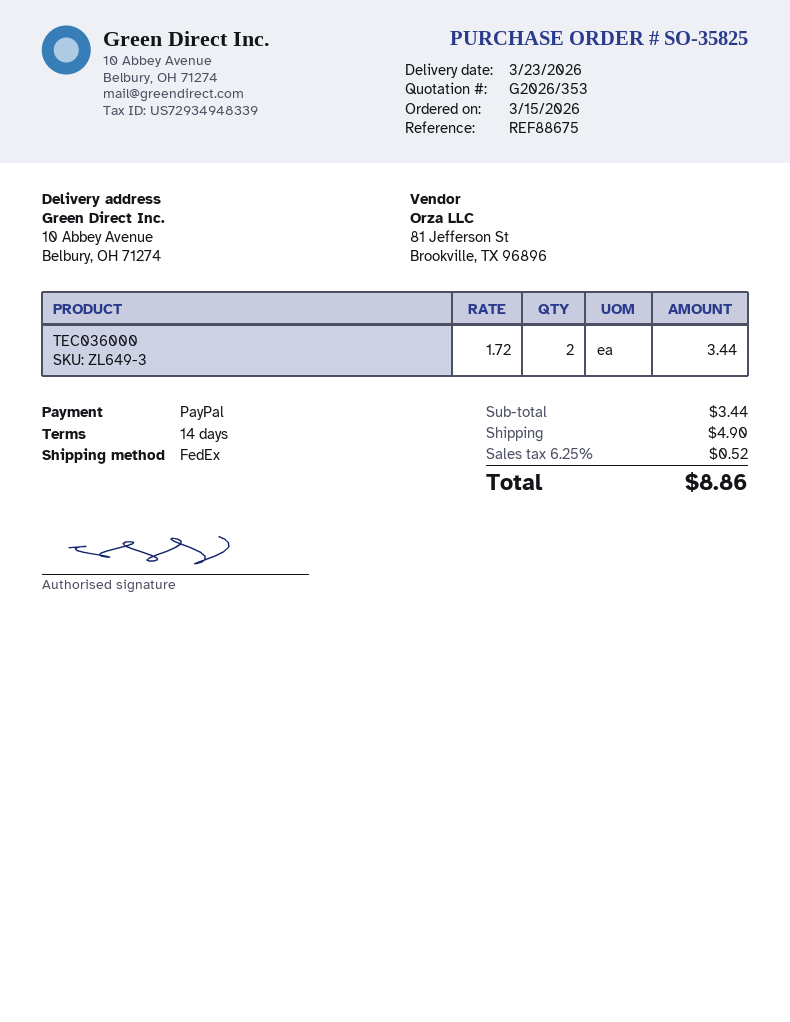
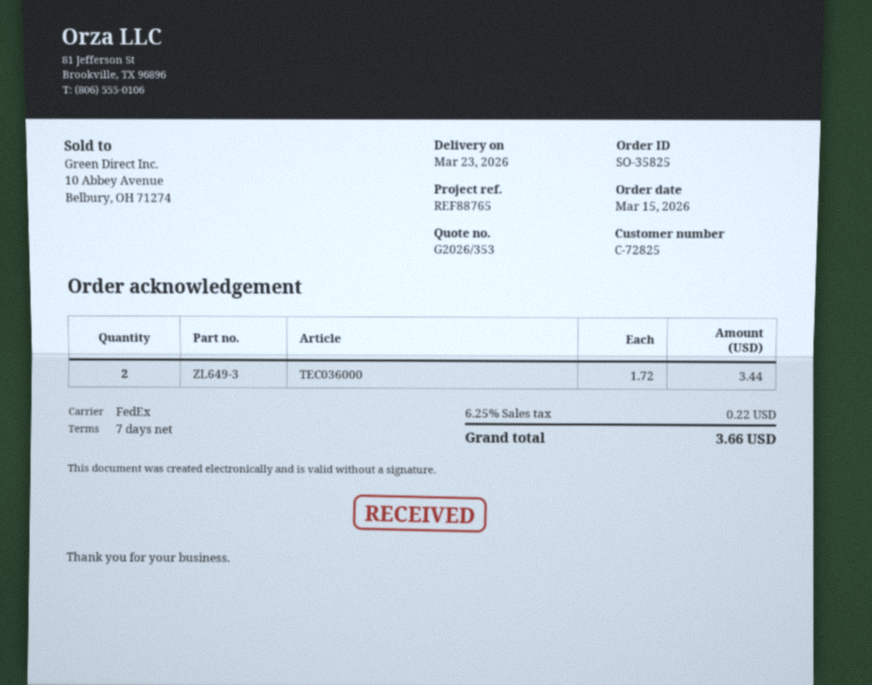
payment terms: 14 days -> 7 days
reference: REF88675 -> REF88765
shipping: 4.90 -> none
tax: 6.25% = 0.52 -> 6.25% = 0.22
total: 8.86 -> 3.66

